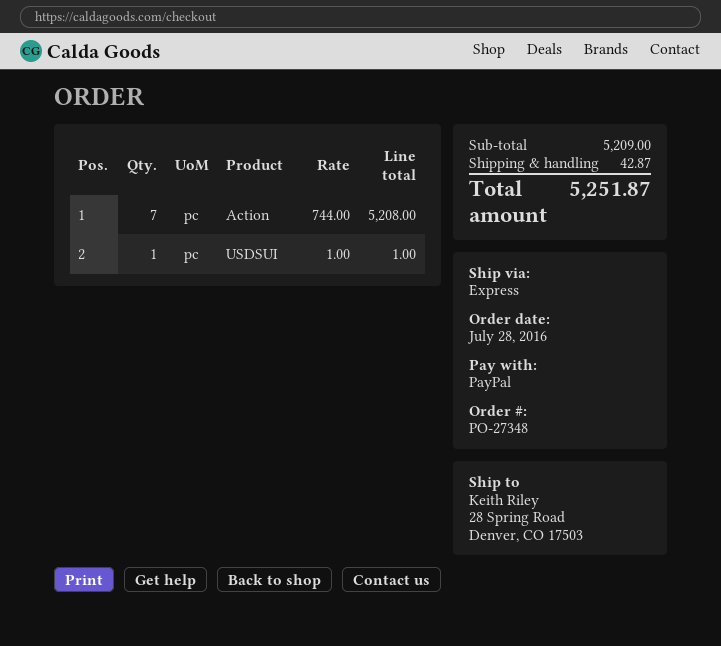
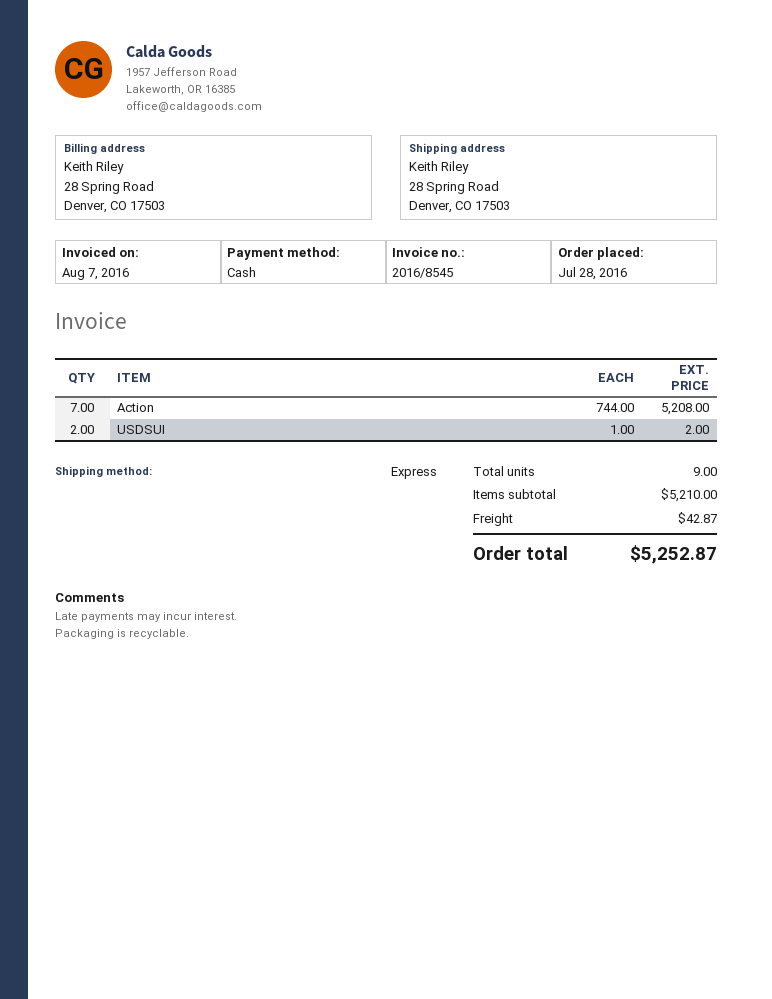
payment method: PayPal -> cash
USDSUI: 1 x 1.00 = 1.00 -> 2 x 1.00 = 2.00
subtotal: 5209.00 -> 5210.00
total: 5251.87 -> 5252.87

